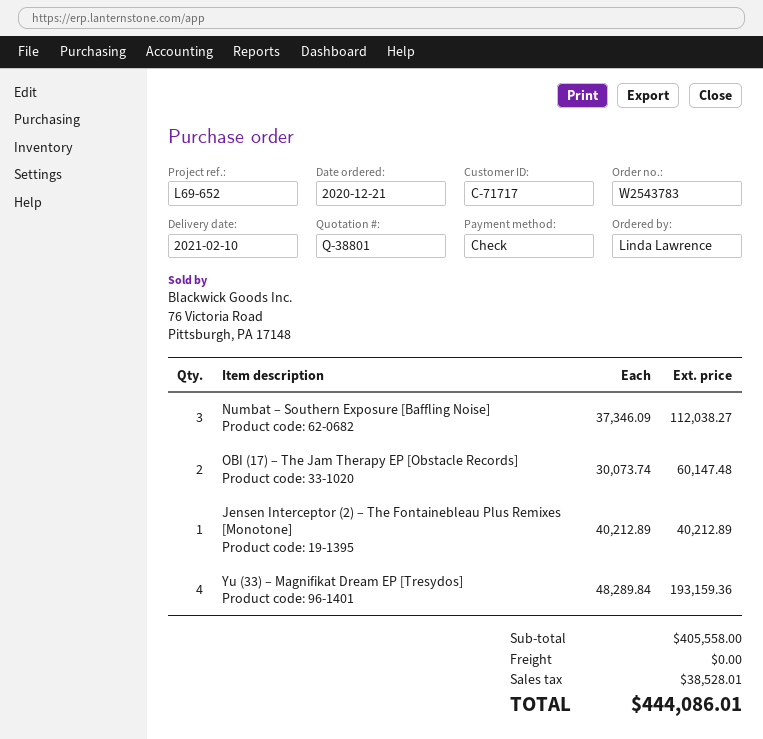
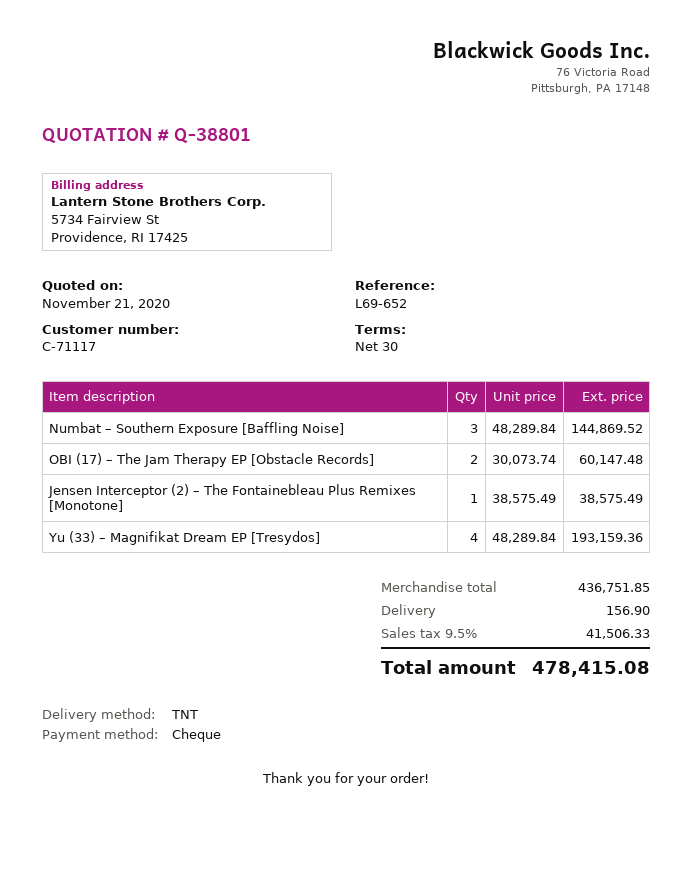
customer number: C-71717 -> C-71117
Numbat – Southern Exposure [Baffling Noise]: 3 x 37346.09 = 112038.27 -> 3 x 48289.84 = 144869.52
Jensen Interceptor (2) – The Fontainebleau Plus Remixes [Monotone]: 1 x 40212.89 = 40212.89 -> 1 x 38575.49 = 38575.49
subtotal: 405558.00 -> 436751.85
shipping: 0.00 -> 156.90
tax: 38528.01 -> 41506.33
total: 444086.01 -> 478415.08

